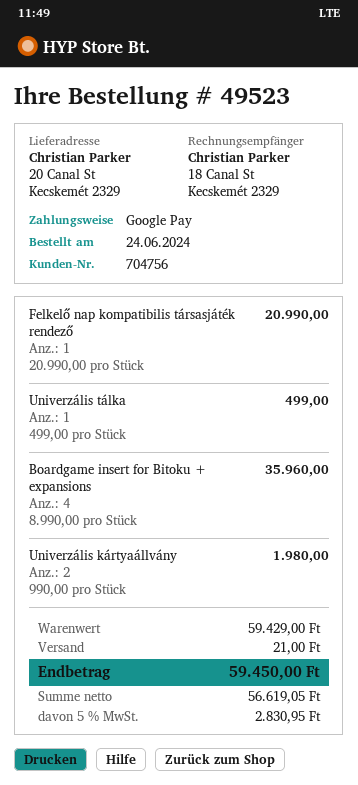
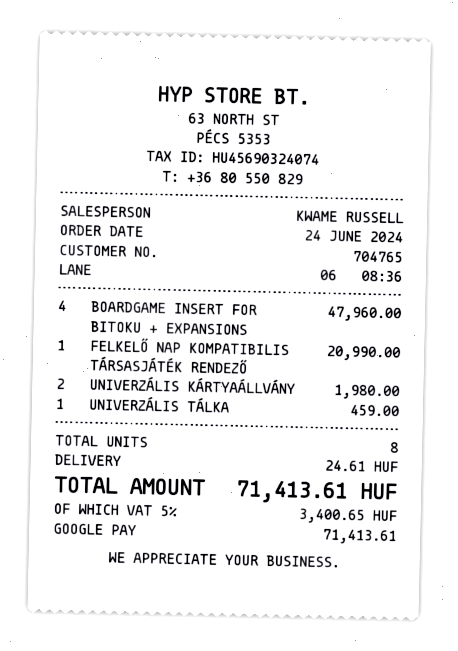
customer number: 704756 -> 704765
Univerzális tálka: 1 for 499.00 -> 1 for 459.00
Boardgame insert for Bitoku + expansions: 4 for 35960.00 -> 4 for 47960.00
shipping: 21.00 -> 24.61
tax: 5% = 2830.95 -> 5% = 3400.65
total: 59450.00 -> 71413.61

